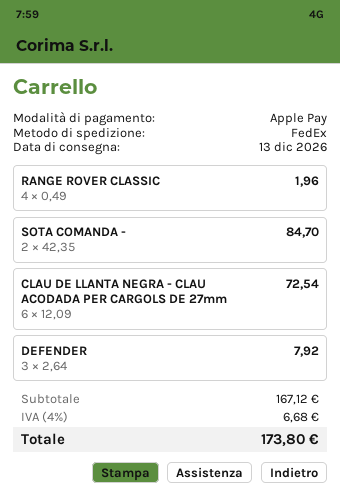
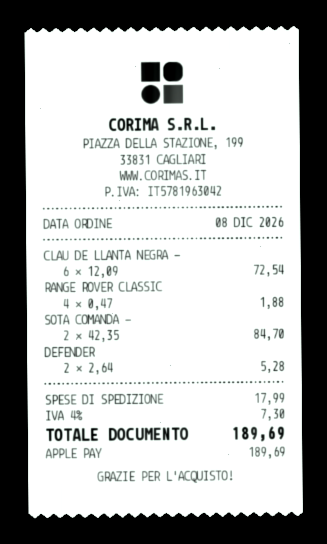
RANGE ROVER CLASSIC: 4 x 0.49 = 1.96 -> 4 x 0.47 = 1.88
DEFENDER: 3 x 2.64 = 7.92 -> 2 x 2.64 = 5.28
shipping: none -> 17.99
tax: 4% = 6.68 -> 4% = 7.30
total: 173.80 -> 189.69

